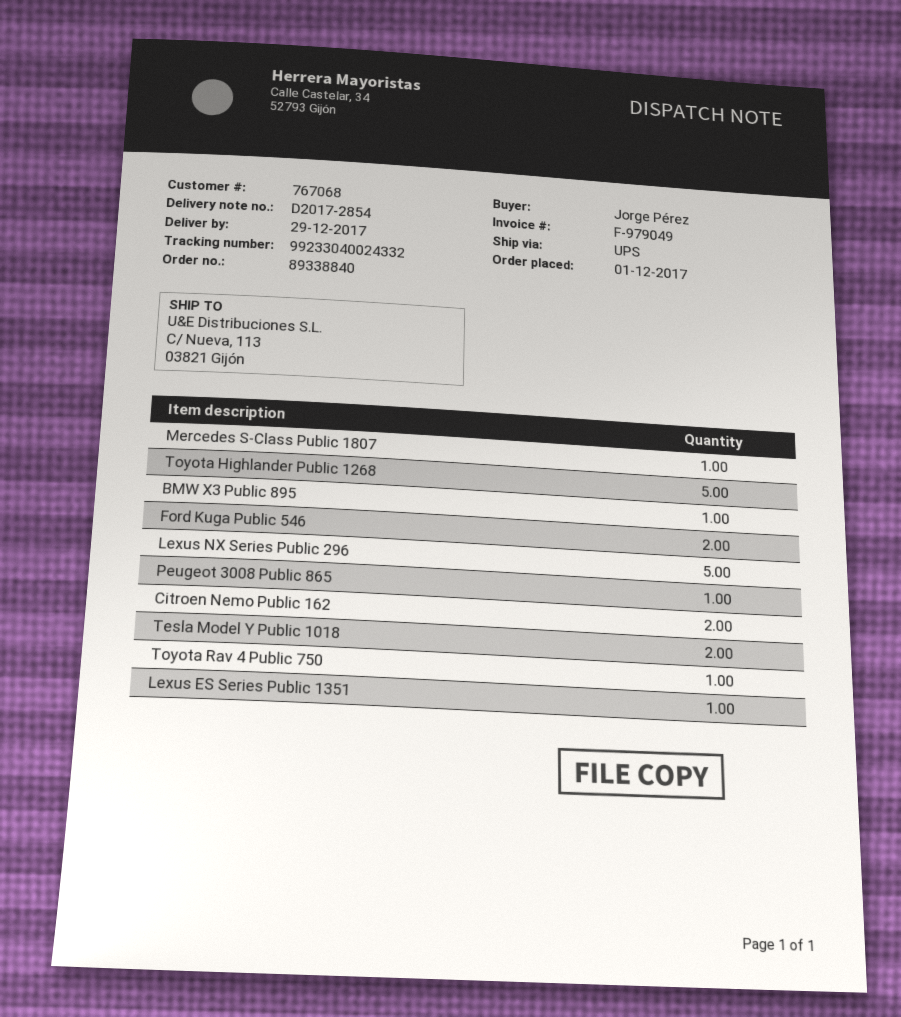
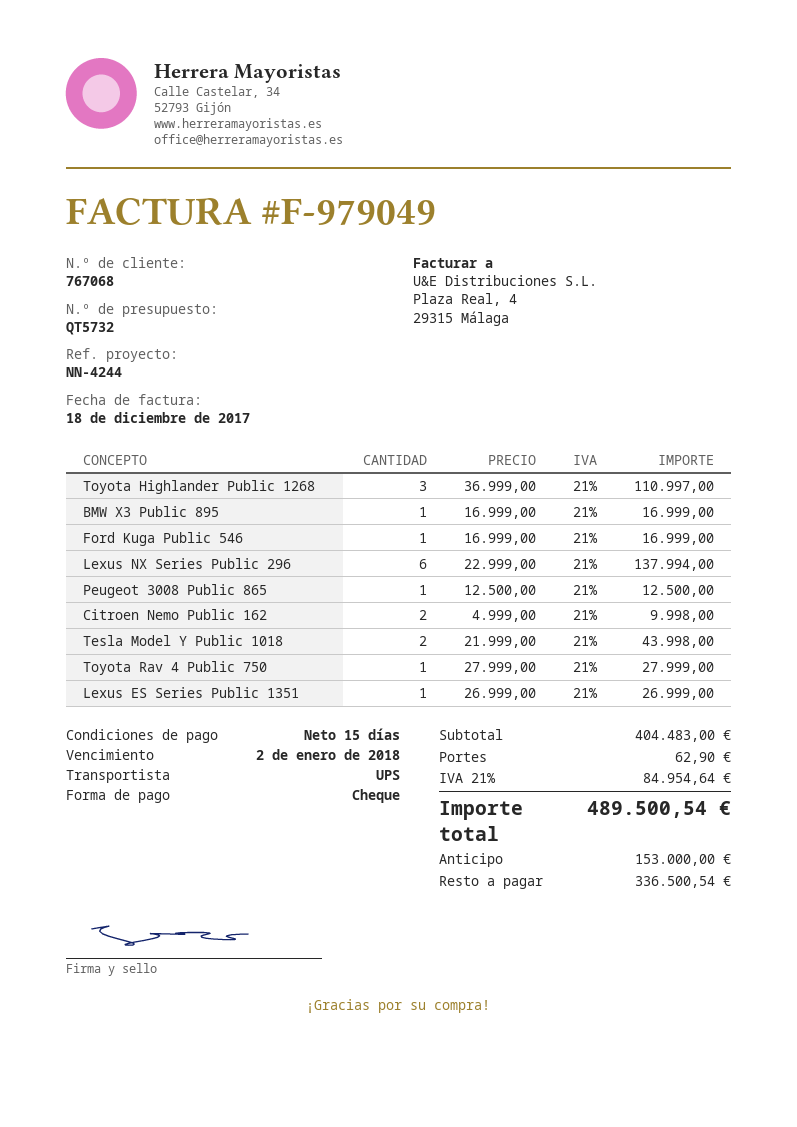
Mercedes S-Class Public 1807: 1 -> none
Toyota Highlander Public 1268: 5 -> 3
Ford Kuga Public 546: 2 -> 1
Lexus NX Series Public 296: 5 -> 6

